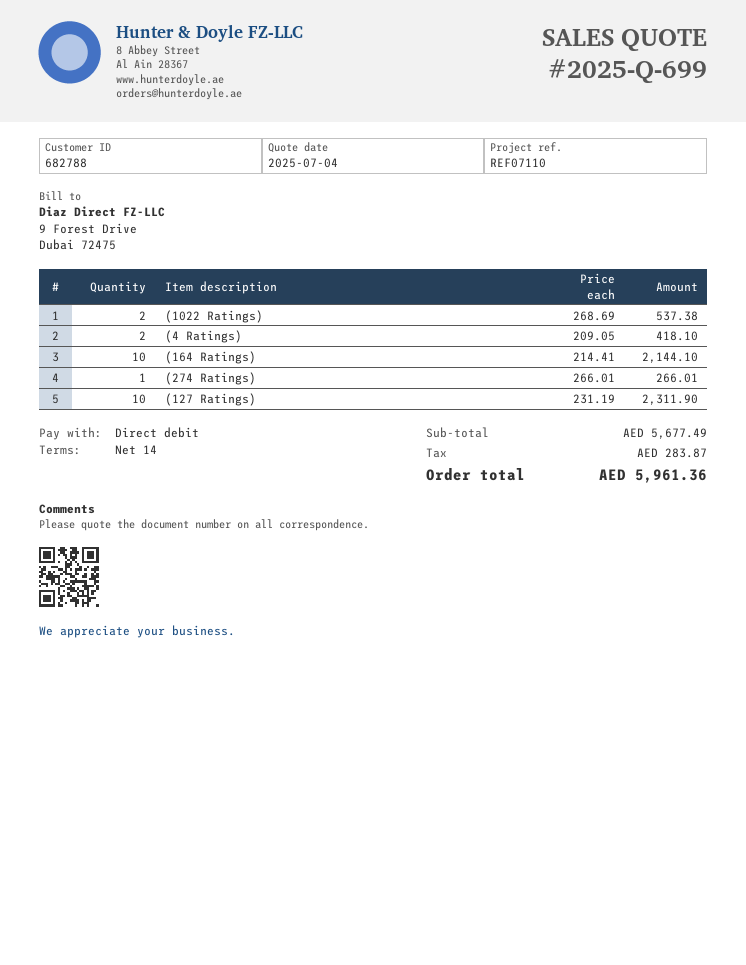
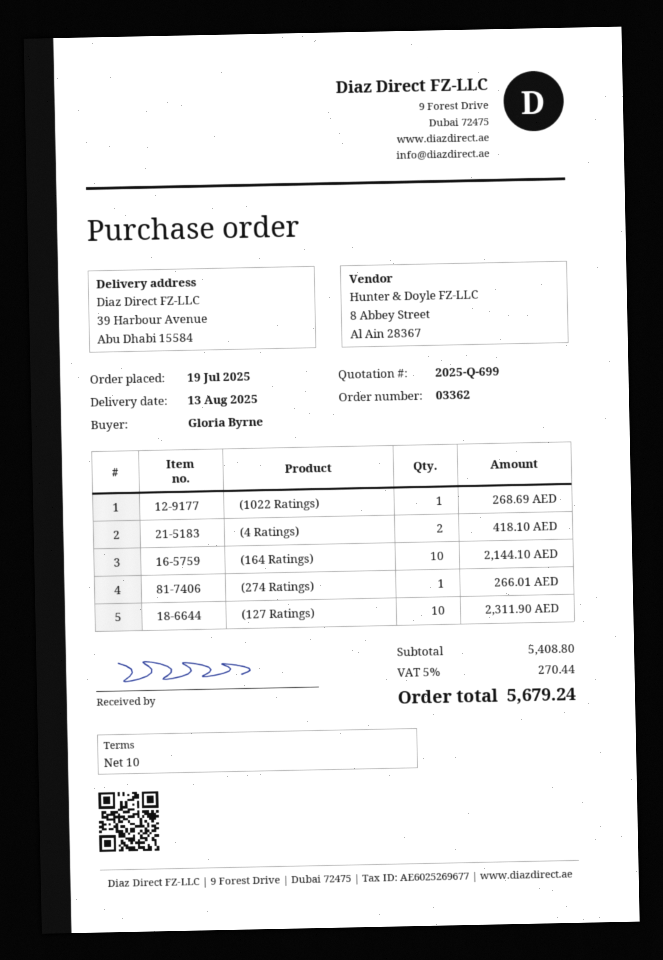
payment terms: 14 days -> 10 days
(1022 Ratings): 2 for 537.38 -> 1 for 268.69
subtotal: 5677.49 -> 5408.80
tax: 283.87 -> 270.44
total: 5961.36 -> 5679.24

